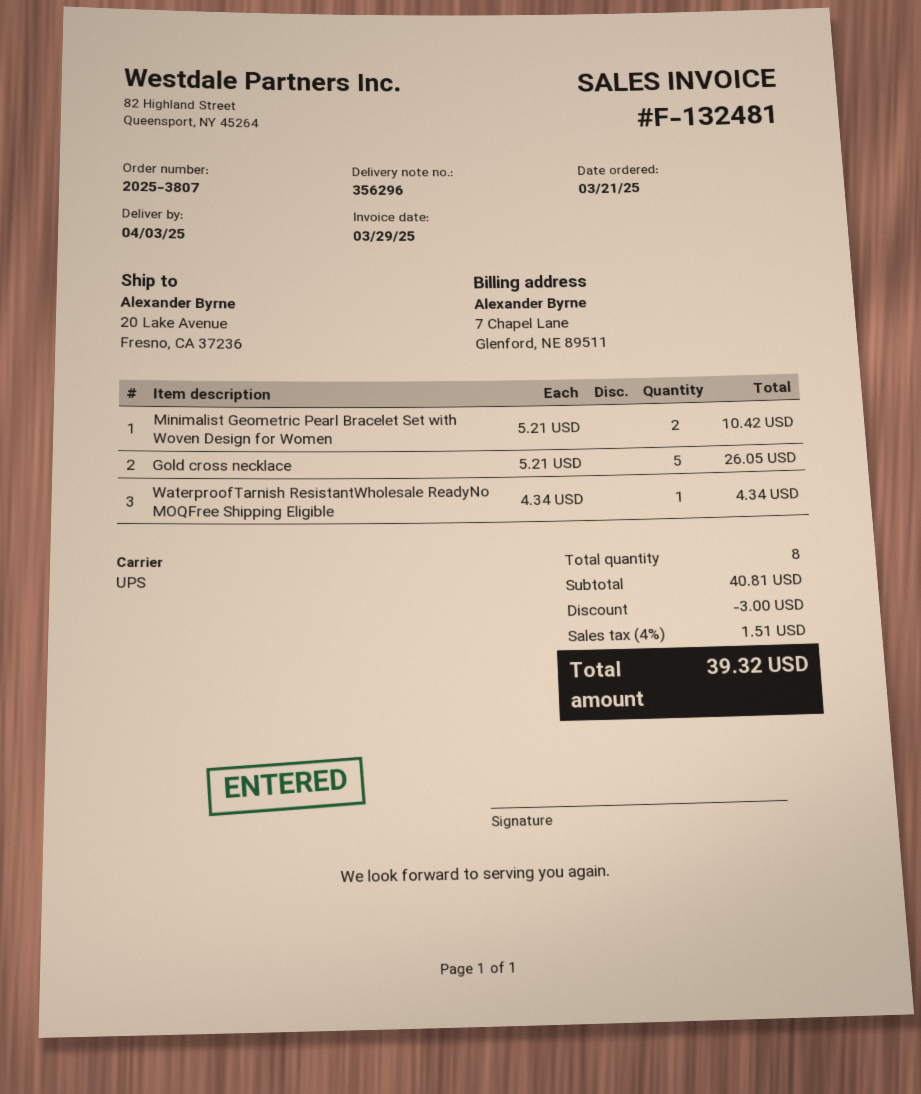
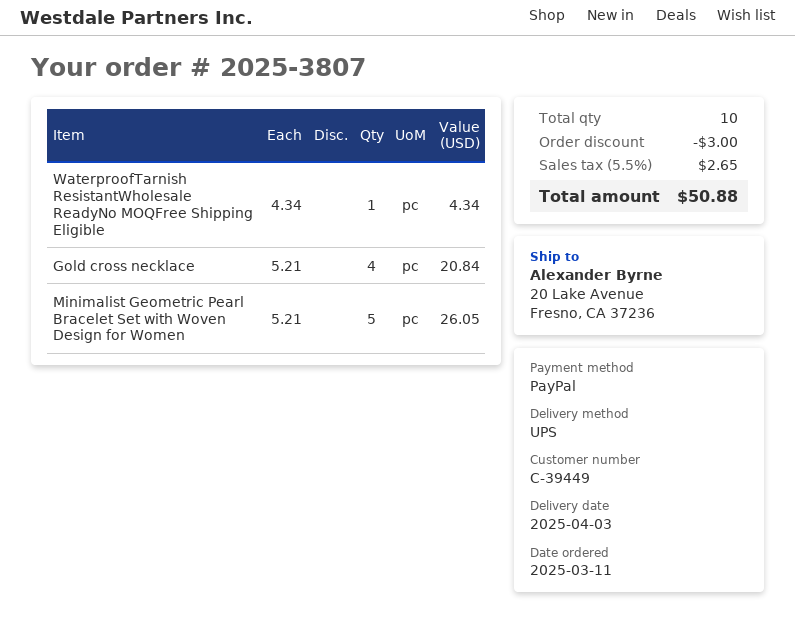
order date: 2025-03-21 -> 2025-03-11
Minimalist Geometric Pearl Bracelet Set with Woven Design for Women: 2 x 5.21 = 10.42 -> 5 x 5.21 = 26.05
Gold cross necklace: 5 x 5.21 = 26.05 -> 4 x 5.21 = 20.84
total quantity: 8 -> 10
tax: 4% = 1.51 -> 5.5% = 2.65
total: 39.32 -> 50.88

